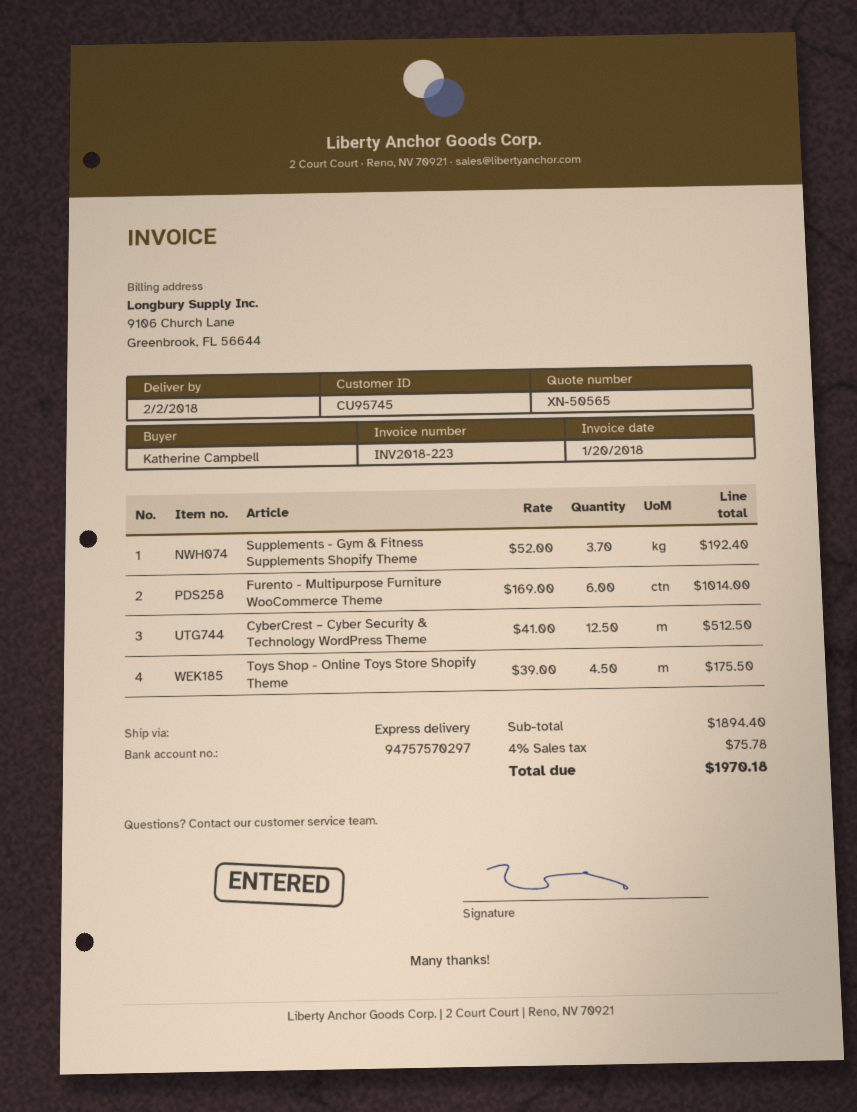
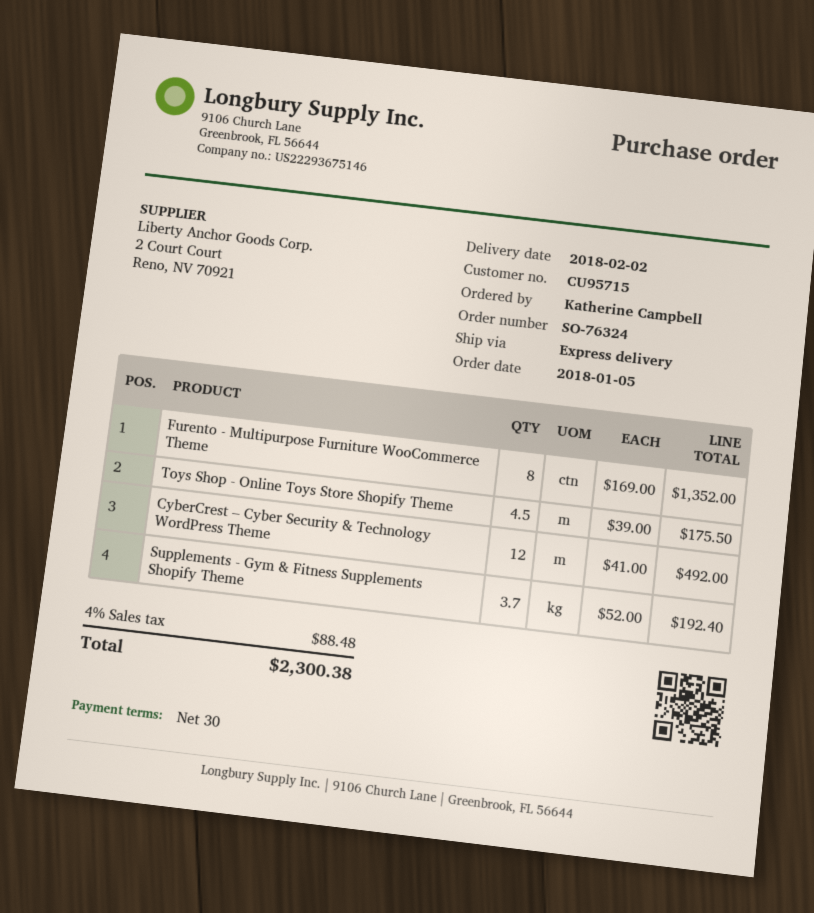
customer number: CU95745 -> CU95715
Furento - Multipurpose Furniture WooCommerce Theme: 6 x 169.00 = 1014.00 -> 8 x 169.00 = 1352.00
CyberCrest – Cyber Security & Technology WordPress Theme: 12.5 x 41.00 = 512.50 -> 12 x 41.00 = 492.00
tax: 4% = 75.78 -> 4% = 88.48
total: 1970.18 -> 2300.38

